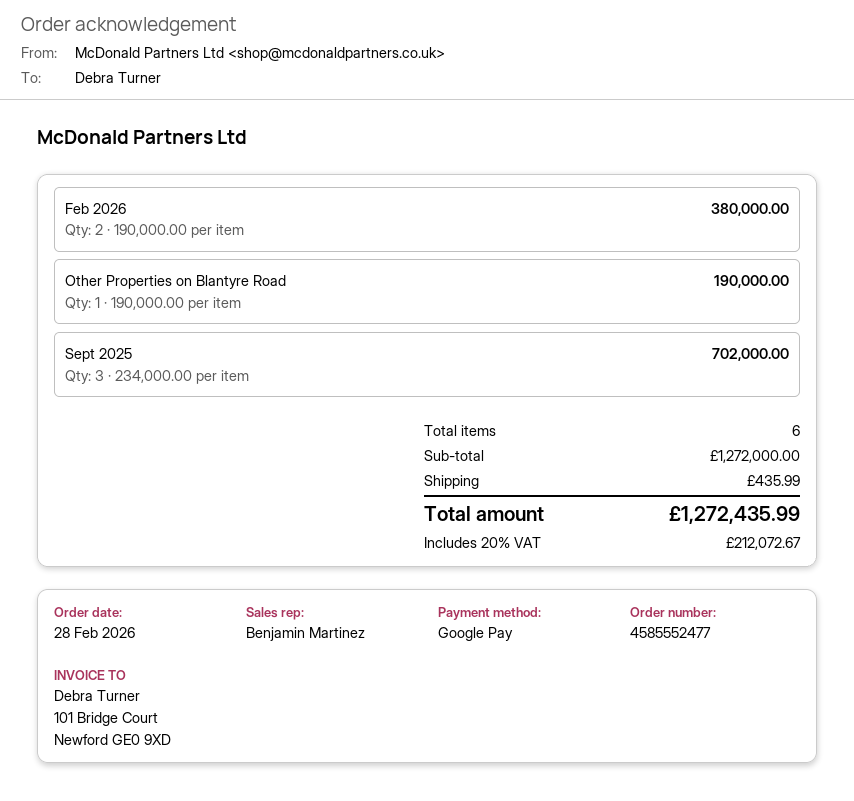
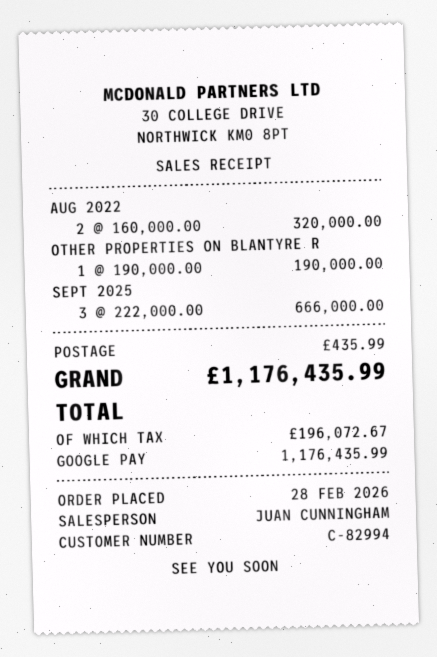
sales rep: Benjamin Martinez -> JUAN CUNNINGHAM
Feb 2026: 2 x 190000.00 = 380000.00 -> none
Sept 2025: 3 x 234000.00 = 702000.00 -> 3 x 222000.00 = 666000.00
AUG 2022: none -> 2 x 160000.00 = 320000.00
tax: 212072.67 -> 196072.67
total: 1272435.99 -> 1176435.99

